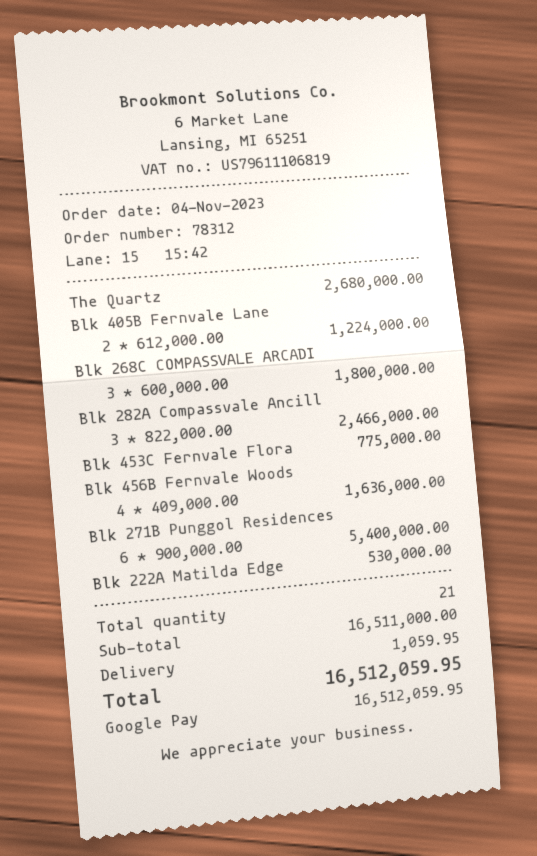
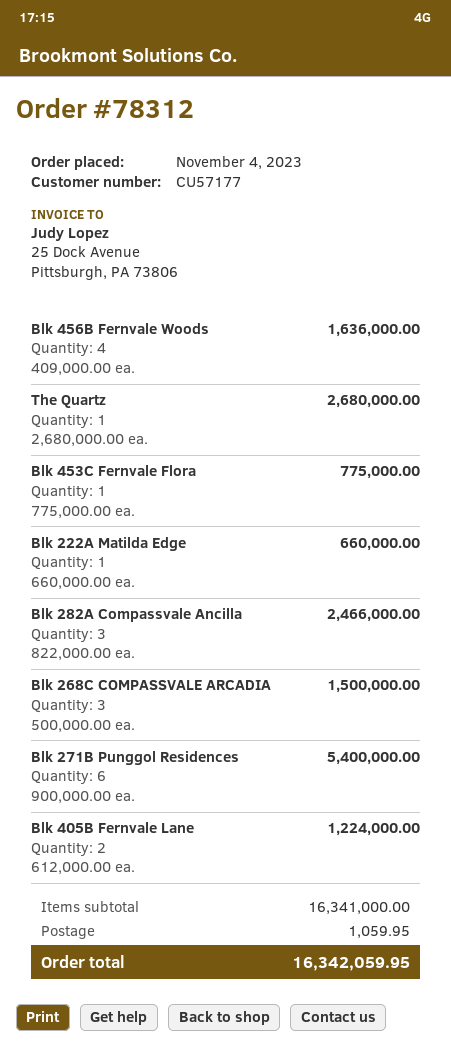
Blk 268C COMPASSVALE ARCADI: 3 x 600000.00 = 1800000.00 -> 3 x 500000.00 = 1500000.00
Blk 222A Matilda Edge: 1 x 530000.00 = 530000.00 -> 1 x 660000.00 = 660000.00
subtotal: 16511000.00 -> 16341000.00
total: 16512059.95 -> 16342059.95

